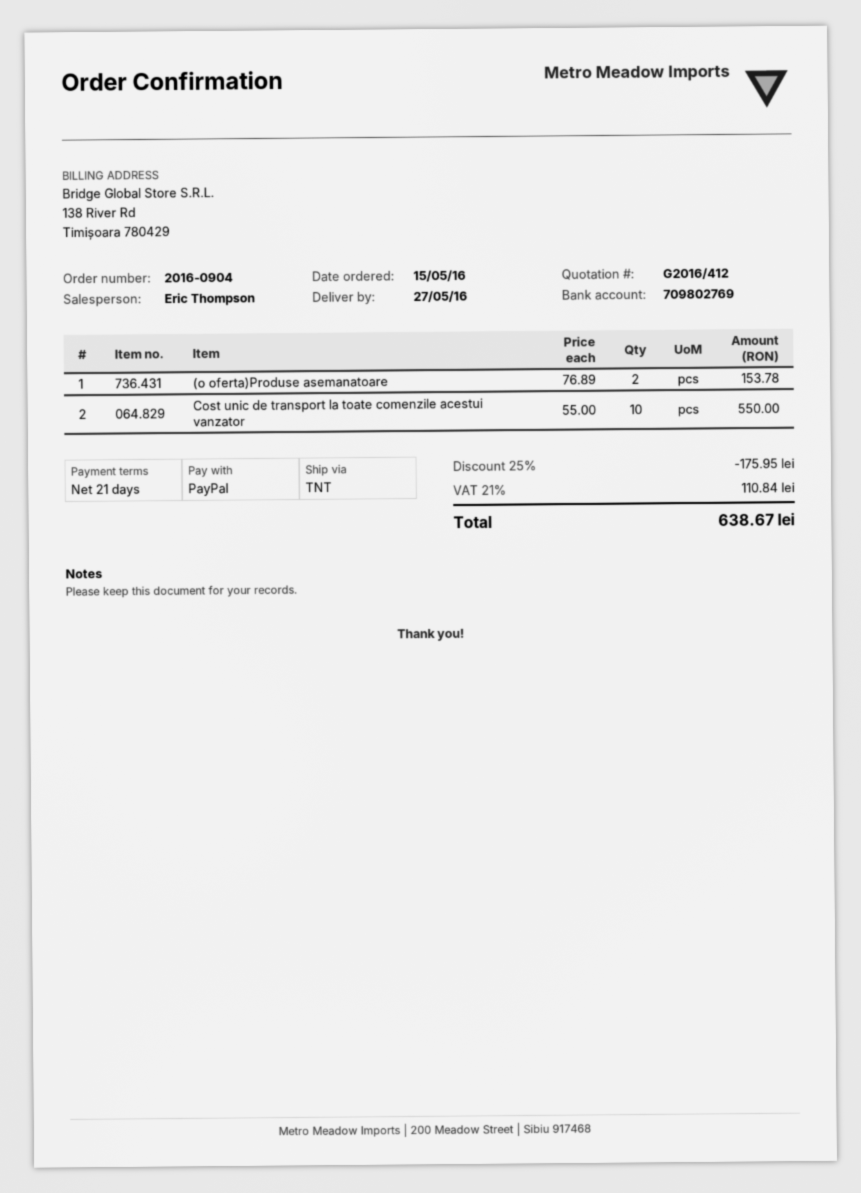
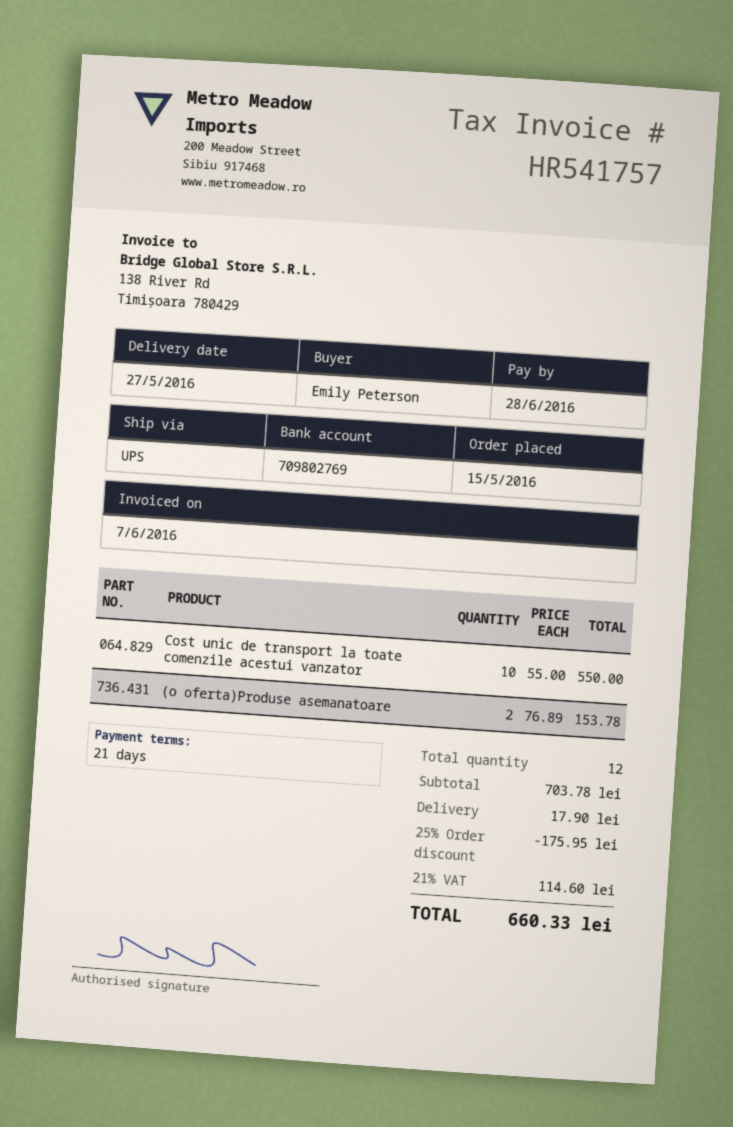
shipping method: TNT -> UPS
shipping: none -> 17.90
tax: 21% = 110.84 -> 21% = 114.60
total: 638.67 -> 660.33

